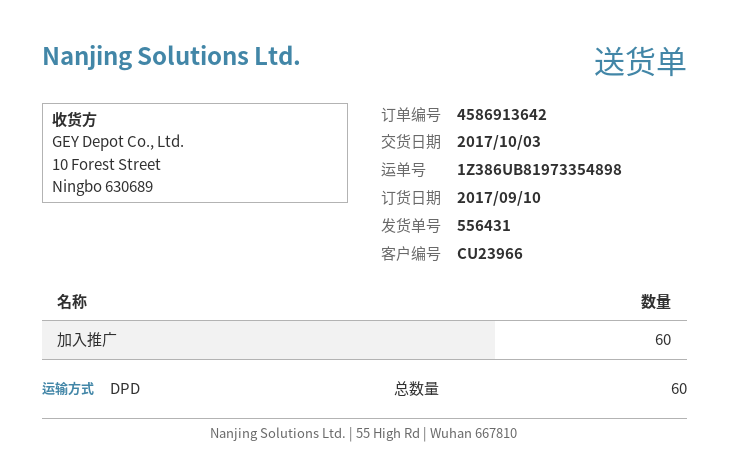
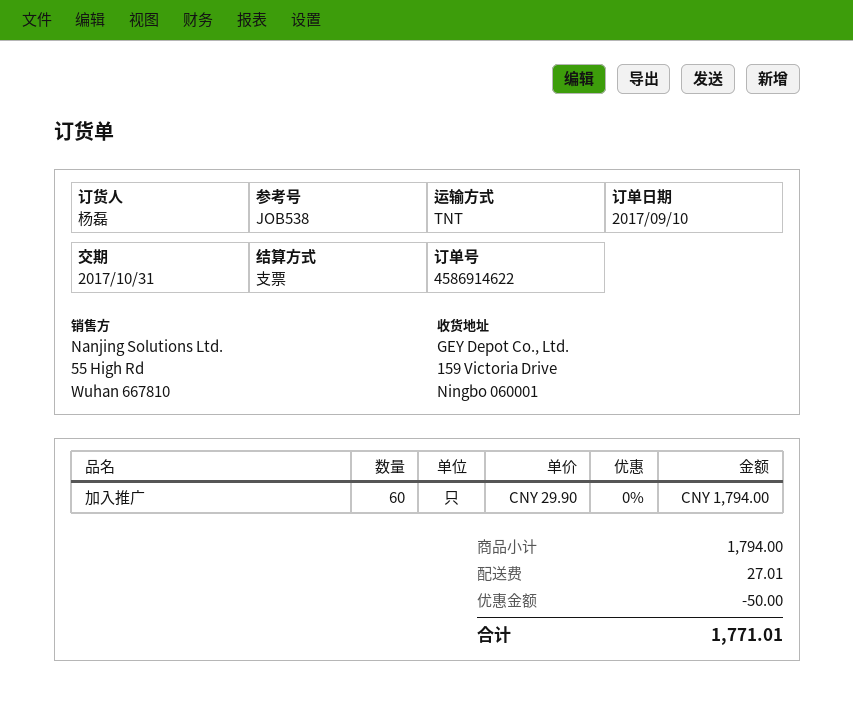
order number: 4586913642 -> 4586914622
delivery date: 2017-10-03 -> 2017-10-31
shipping method: DPD -> TNT
ship to: 10 Forest Street, Ningbo 630689 -> 159 Victoria Drive, Ningbo 060001

